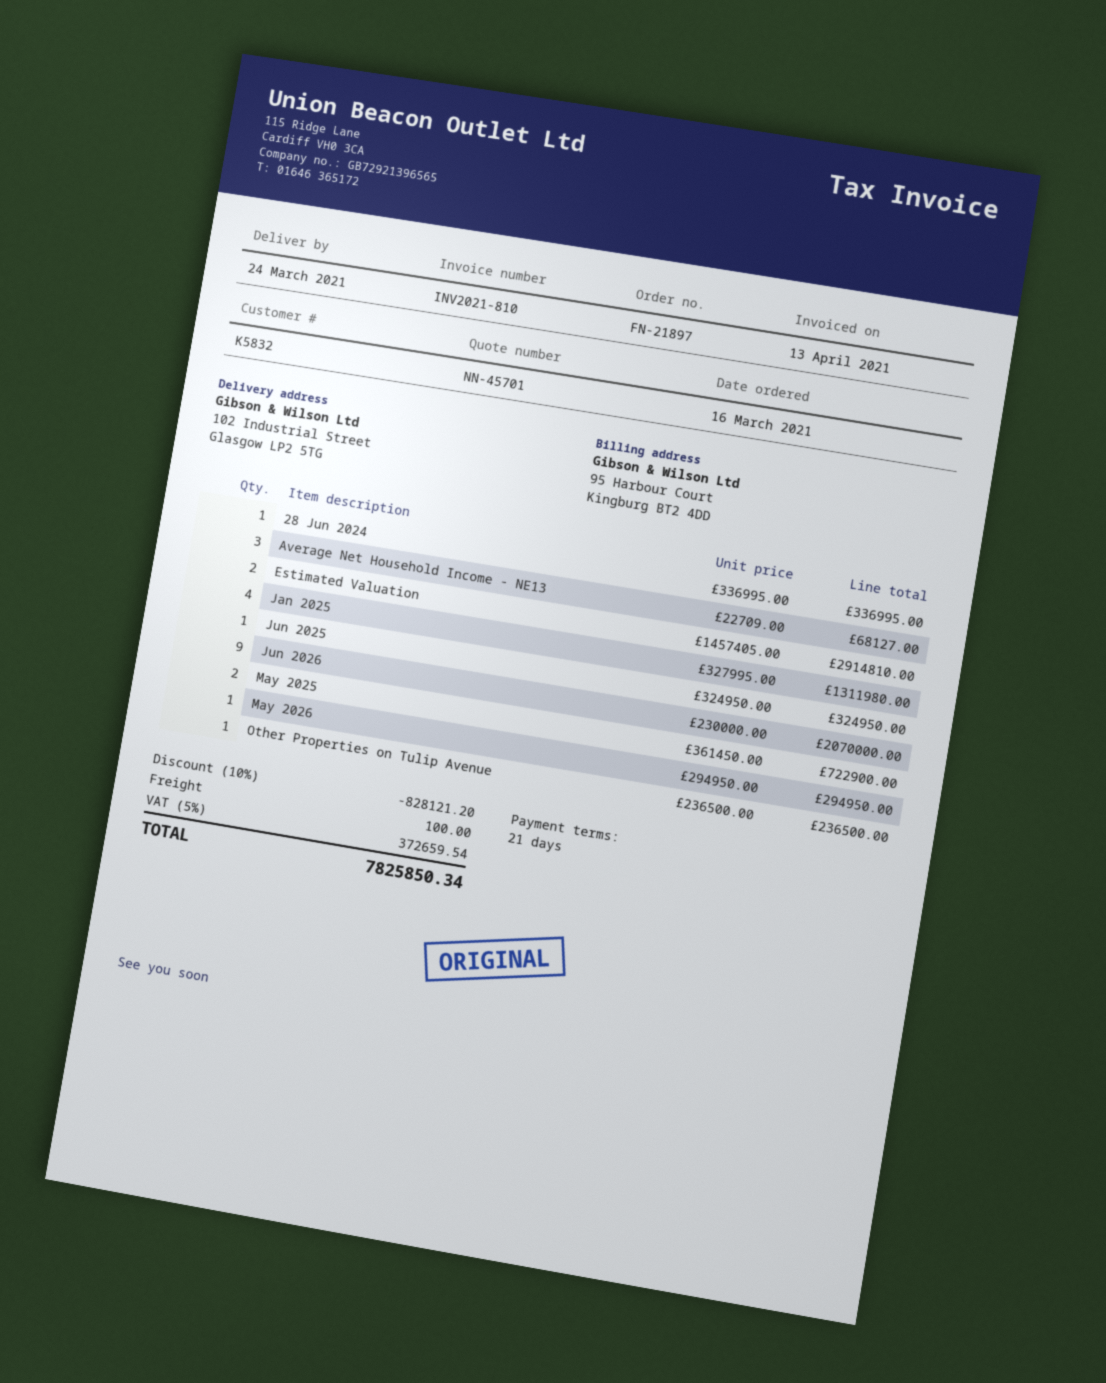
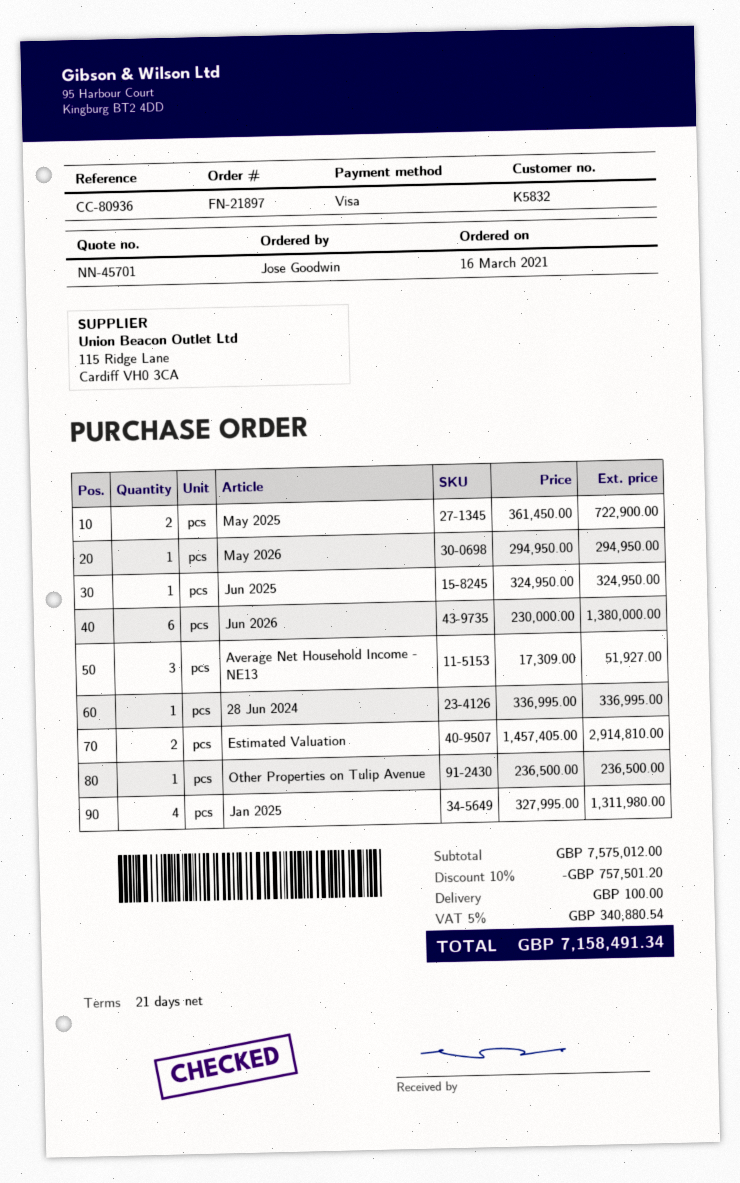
Average Net Household Income - NE13: 3 x 22709.00 = 68127.00 -> 3 x 17309.00 = 51927.00
Jun 2026: 9 x 230000.00 = 2070000.00 -> 6 x 230000.00 = 1380000.00
discount: 10% = 828121.20 -> 10% = 757501.20
tax: 5% = 372659.54 -> 5% = 340880.54
total: 7825850.34 -> 7158491.34

